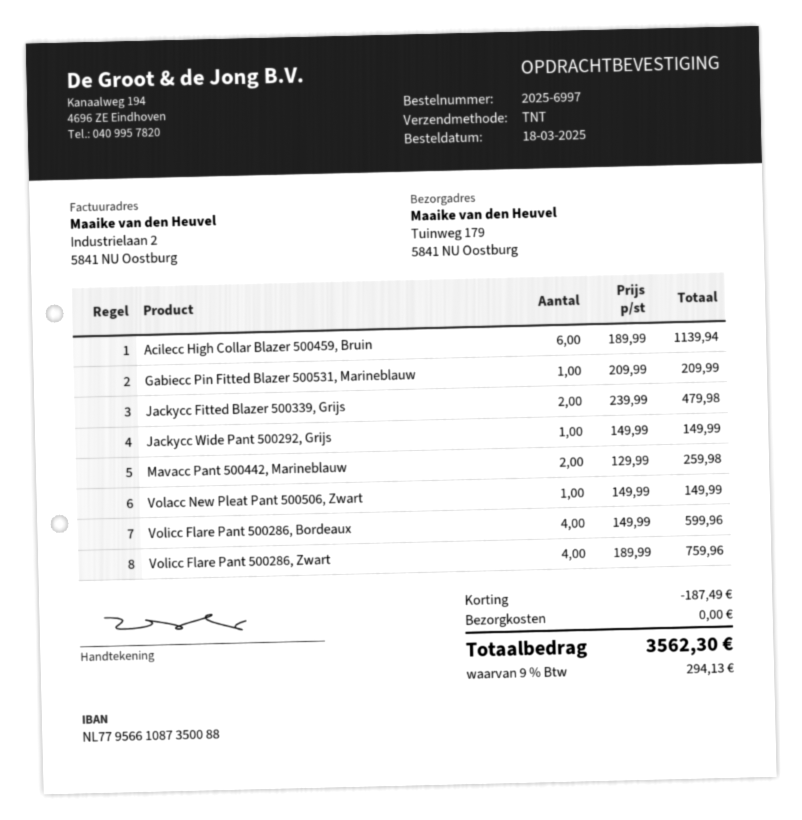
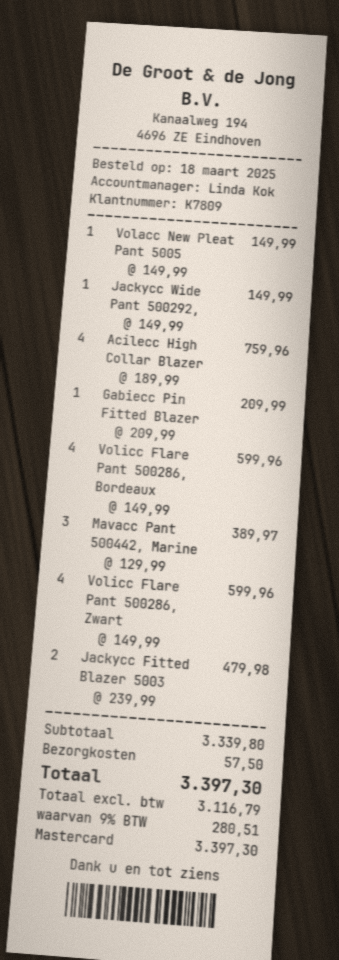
Acilecc High Collar Blazer 500459, Bruin: 6 x 189.99 = 1139.94 -> 4 x 189.99 = 759.96
Mavacc Pant 500442, Marineblauw: 2 x 129.99 = 259.98 -> 3 x 129.99 = 389.97
Volicc Flare Pant 500286, Zwart: 4 x 189.99 = 759.96 -> 4 x 149.99 = 599.96
discount: 187.49 -> none
shipping: 0.00 -> 57.50
tax: 9% = 294.13 -> 9% = 280.51
total: 3562.30 -> 3397.30

